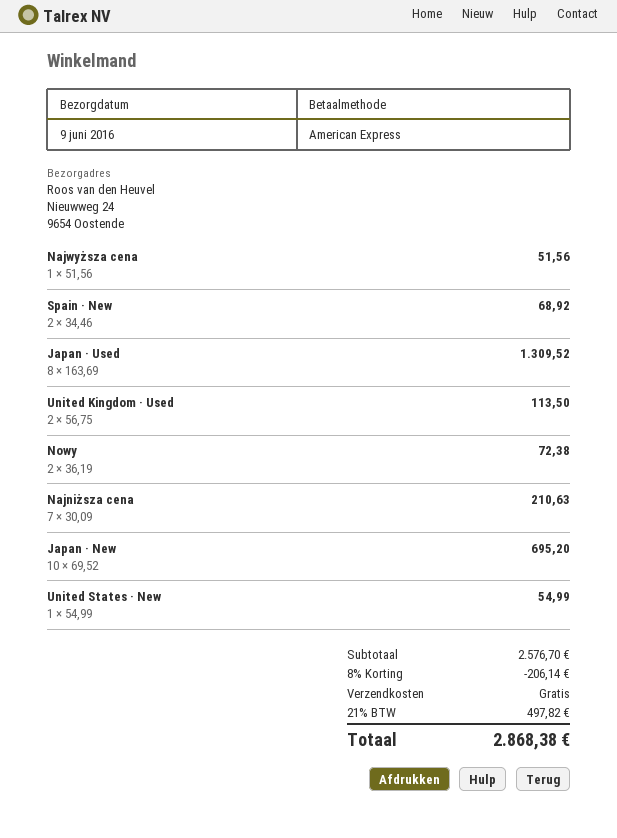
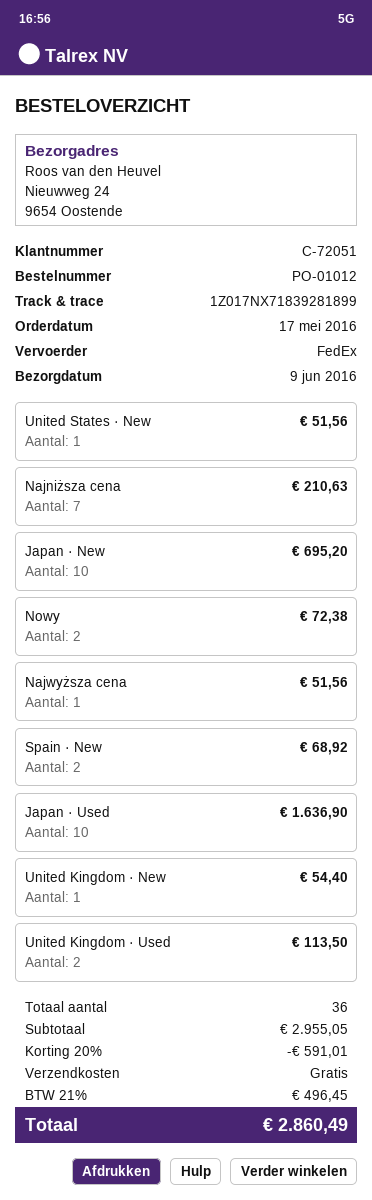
Japan · Used: 8 for 1309.52 -> 10 for 1636.90
United States · New: 1 for 54.99 -> 1 for 51.56
United Kingdom · New: none -> 1 for 54.40
subtotal: 2576.70 -> 2955.05
discount: 8% = 206.14 -> 20% = 591.01
tax: 21% = 497.82 -> 21% = 496.45
total: 2868.38 -> 2860.49

